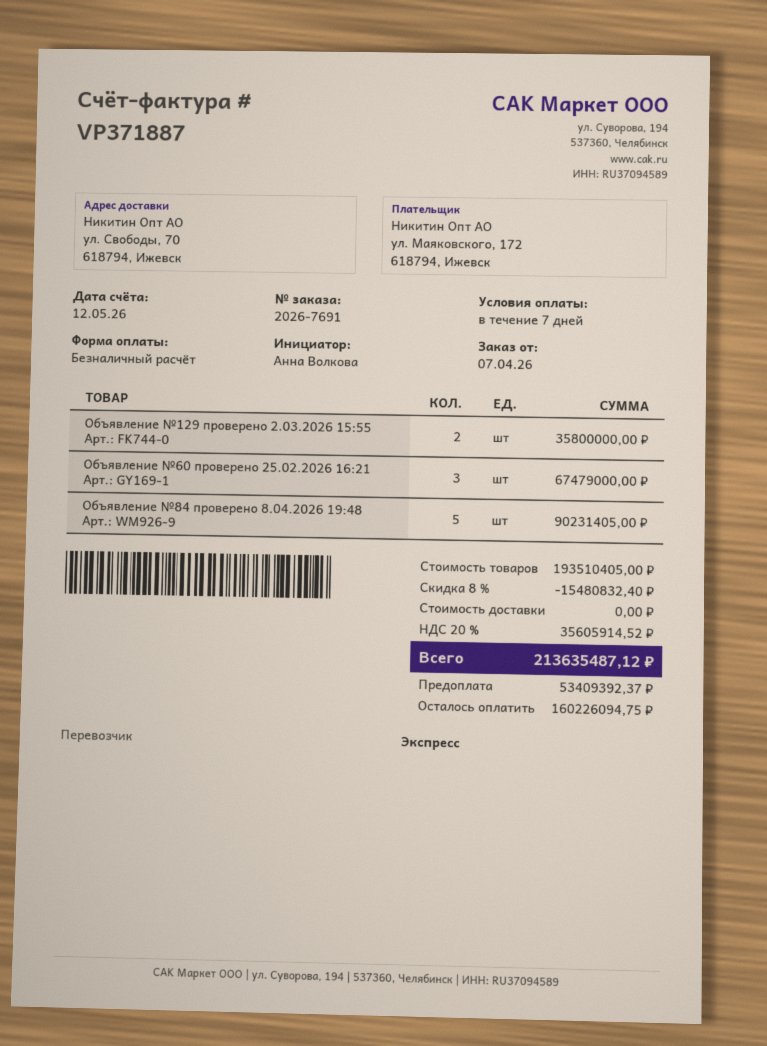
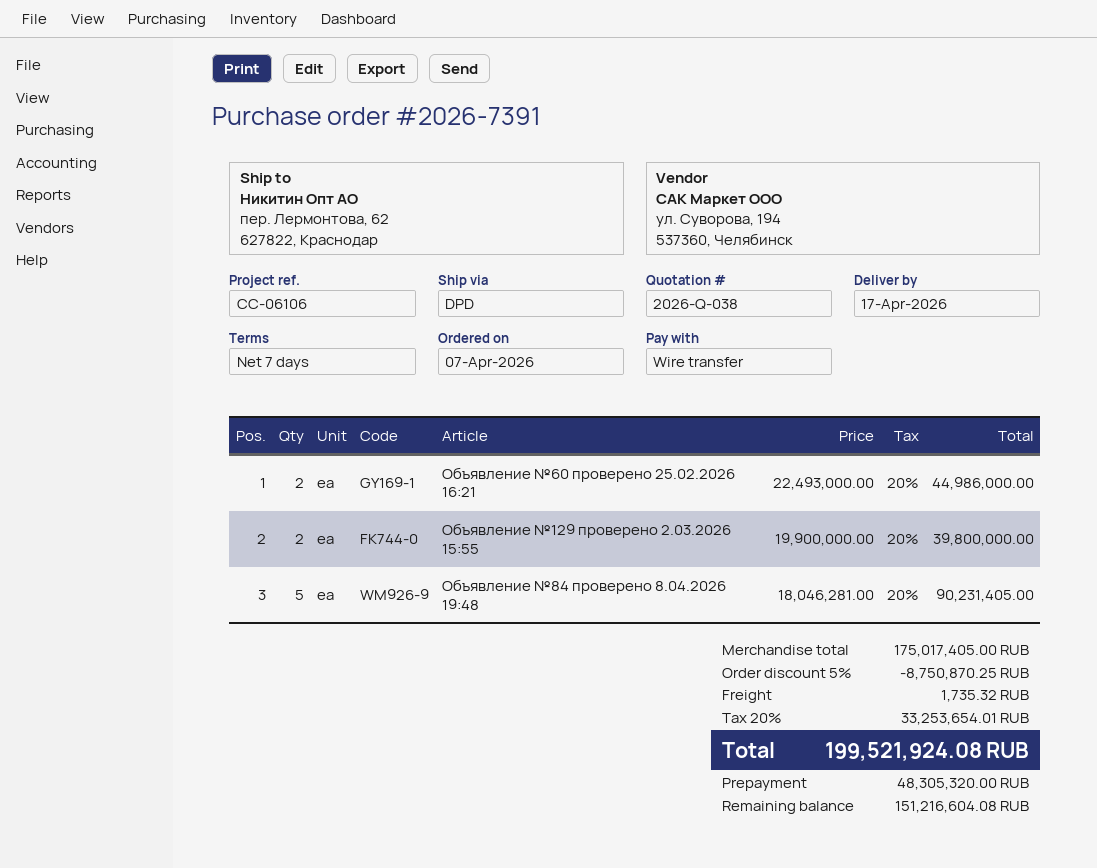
order number: 2026-7691 -> 2026-7391
shipping method: express -> DPD
ship to: ул. Свободы, 70, 618794, Ижевск -> пер. Лермонтова, 62, 627822, Краснодар
Объявление №129 проверено 2.03.2026 15:55: 2 for 35800000.00 -> 2 for 39800000.00
Объявление №60 проверено 25.02.2026 16:21: 3 for 67479000.00 -> 2 for 44986000.00
subtotal: 193510405.00 -> 175017405.00
discount: 8% = 15480832.40 -> 5% = 8750870.25
shipping: 0.00 -> 1735.32
tax: 20% = 35605914.52 -> 20% = 33253654.01
total: 213635487.12 -> 199521924.08
deposit: 53409392.37 -> 48305320.00
balance: 160226094.75 -> 151216604.08

